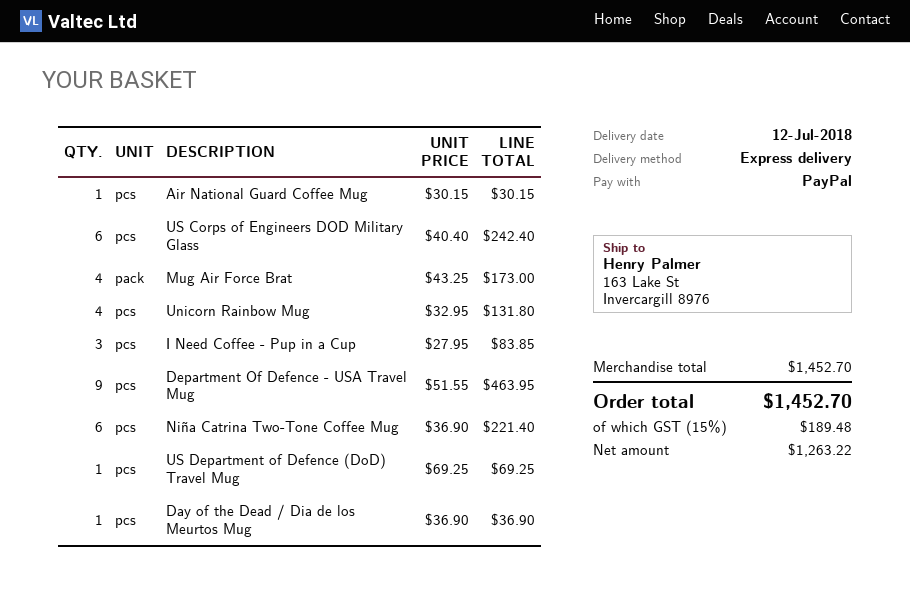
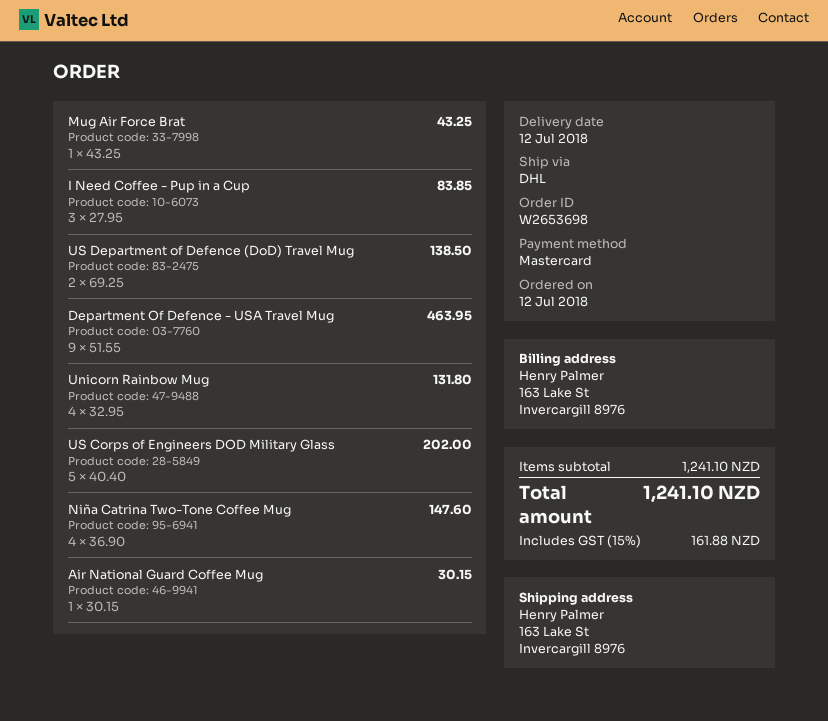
payment method: PayPal -> Mastercard
shipping method: express -> DHL
US Corps of Engineers DOD Military Glass: 6 x 40.40 = 242.40 -> 5 x 40.40 = 202.00
Mug Air Force Brat: 4 x 43.25 = 173.00 -> 1 x 43.25 = 43.25
Niña Catrina Two-Tone Coffee Mug: 6 x 36.90 = 221.40 -> 4 x 36.90 = 147.60
US Department of Defence (DoD) Travel Mug: 1 x 69.25 = 69.25 -> 2 x 69.25 = 138.50
Day of the Dead / Dia de los Meurtos Mug: 1 x 36.90 = 36.90 -> none
subtotal: 1452.70 -> 1241.10
tax: 15% = 189.48 -> 15% = 161.88
total: 1452.70 -> 1241.10

